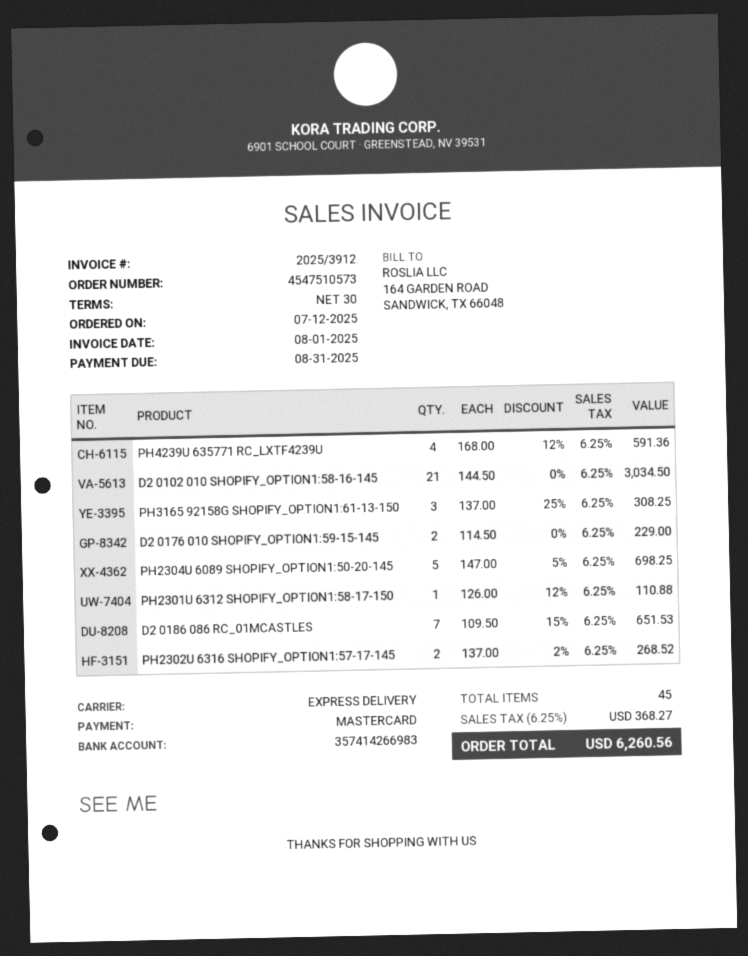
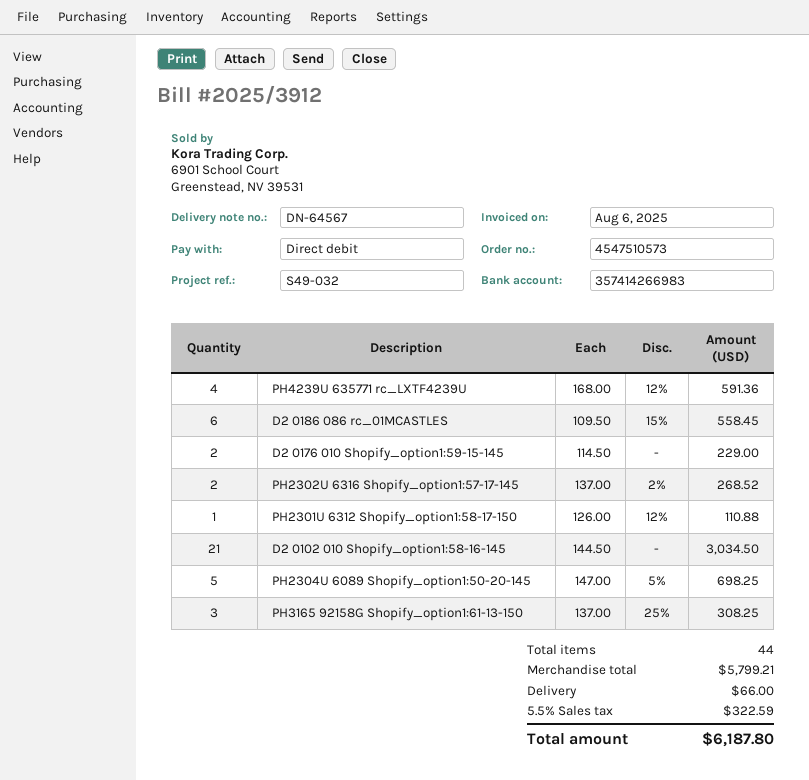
invoice date: 2025-08-01 -> 2025-08-06
payment method: Mastercard -> direct debit
D2 0186 086 RC_01MCASTLES: 7 x 109.50 - 15% = 651.53 -> 6 x 109.50 - 15% = 558.45
total quantity: 45 -> 44
shipping: none -> 66.00
tax: 6.25% = 368.27 -> 5.5% = 322.59
total: 6260.56 -> 6187.80

